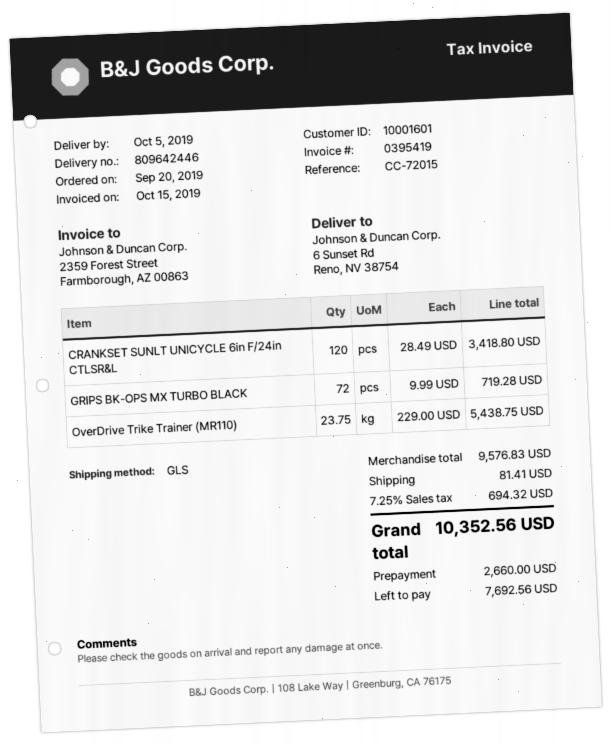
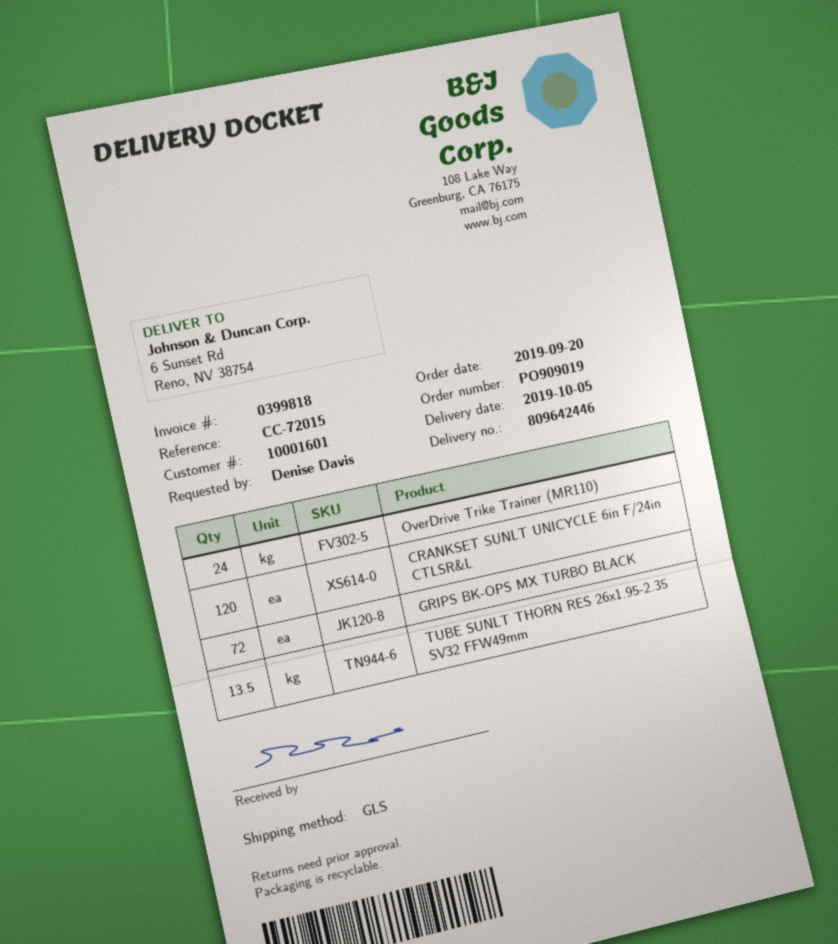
invoice number: 0395419 -> 0399818
OverDrive Trike Trainer (MR110): 23.75 -> 24
TUBE SUNLT THORN RES 26x1.95-2.35 SV32 FFW49mm: none -> 13.5

